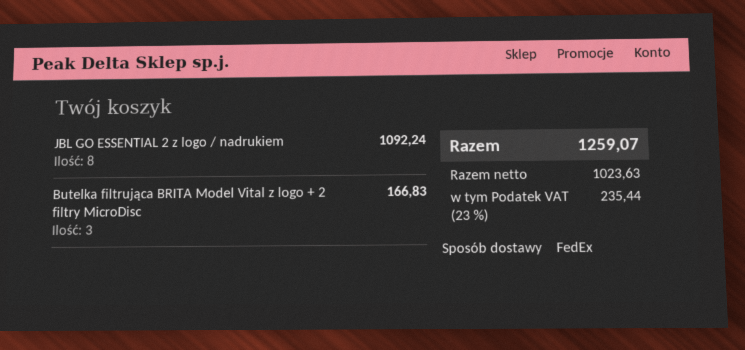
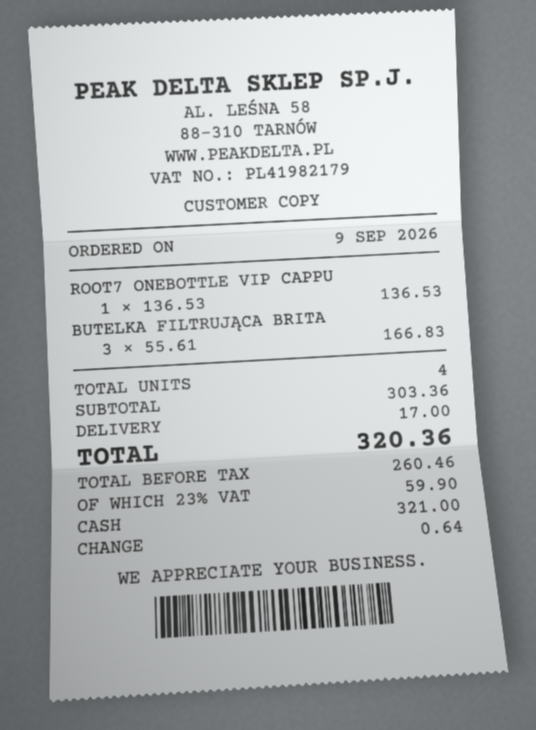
JBL GO ESSENTIAL 2 z logo / nadrukiem: 8 for 1092.24 -> none
ROOT7 ONEBOTTLE VIP CAPPU: none -> 1 for 136.53
shipping: none -> 17.00
net: 1023.63 -> 260.46
tax: 23% = 235.44 -> 23% = 59.90
total: 1259.07 -> 320.36

